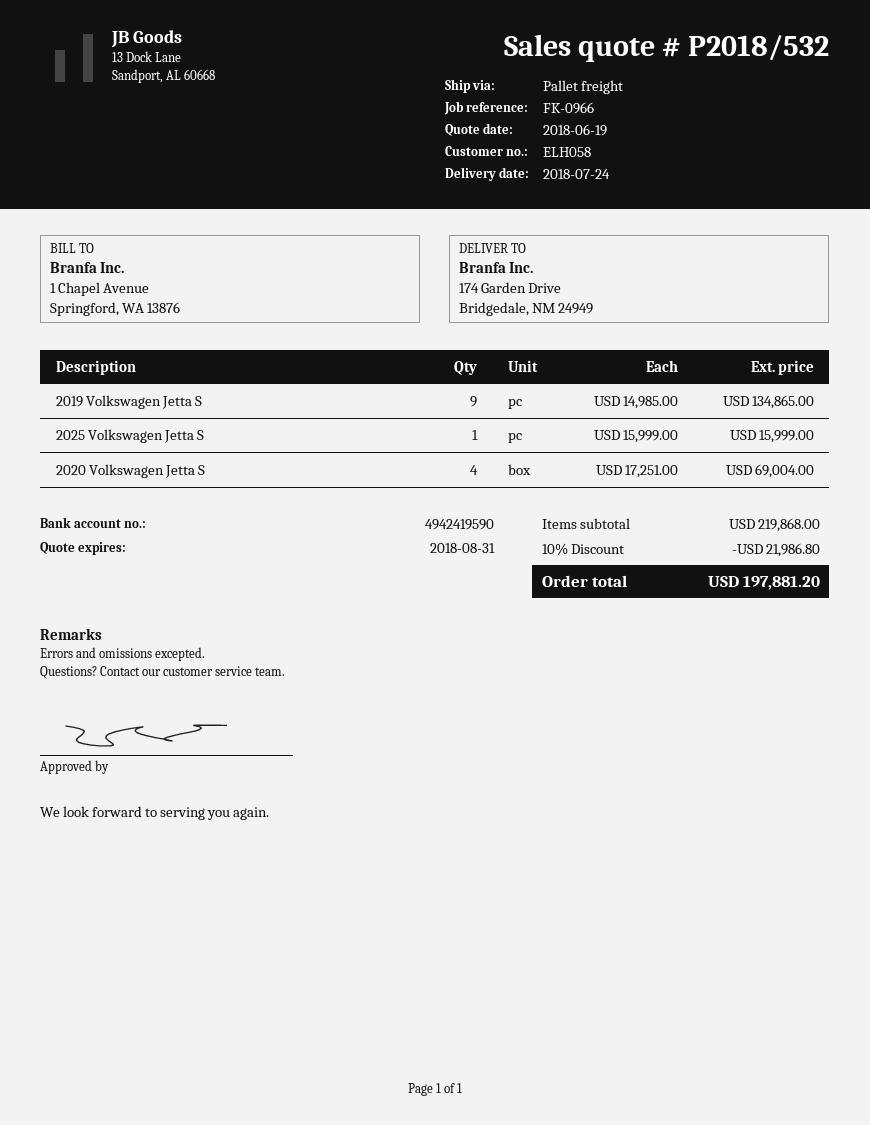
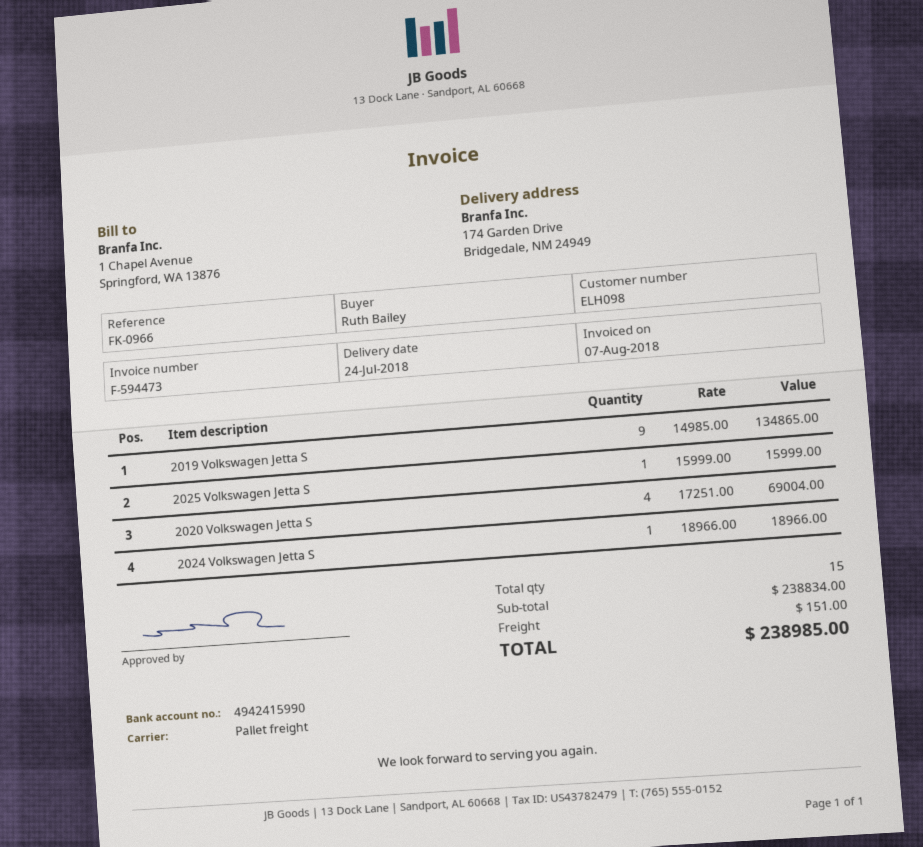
customer number: ELH058 -> ELH098
bank account: 4942419590 -> 4942415990
2024 Volkswagen Jetta S: none -> 1 x 18966.00 = 18966.00
subtotal: 219868.00 -> 238834.00
discount: 10% = 21986.80 -> none
shipping: none -> 151.00
total: 197881.20 -> 238985.00

